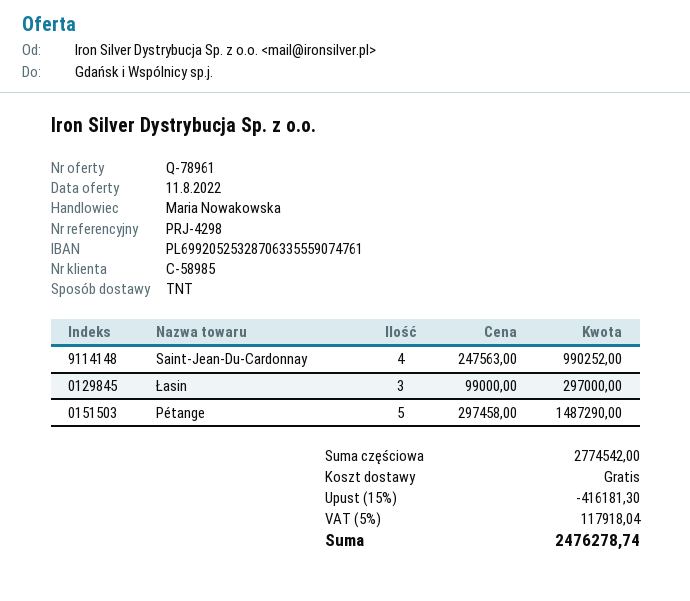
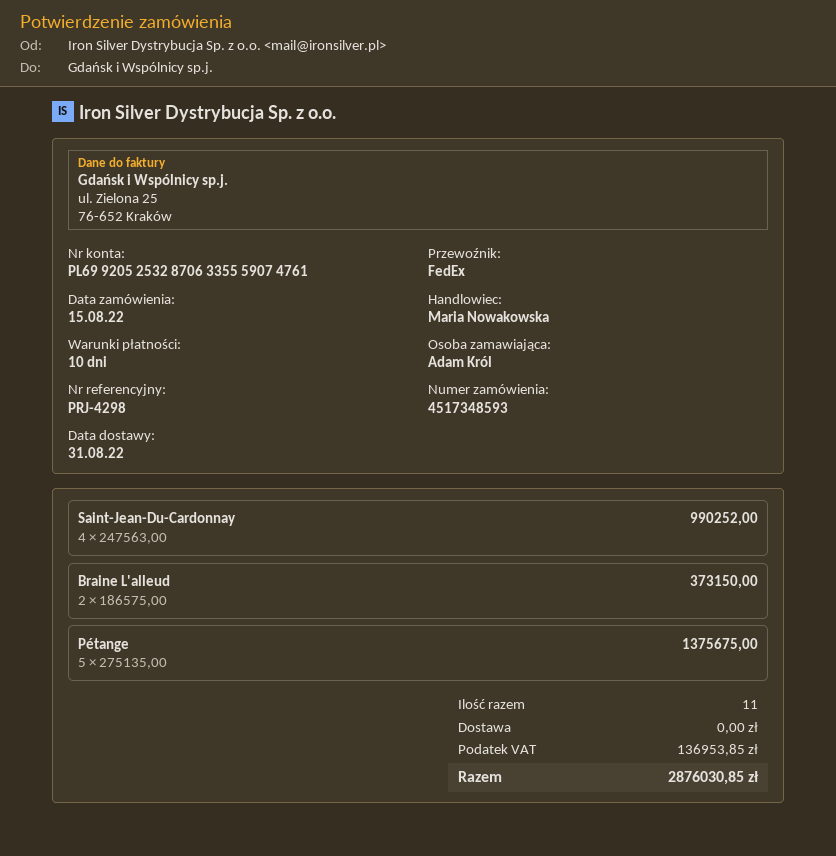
shipping method: TNT -> FedEx
Łasin: 3 x 99000.00 = 297000.00 -> none
Pétange: 5 x 297458.00 = 1487290.00 -> 5 x 275135.00 = 1375675.00
Braine L'alleud: none -> 2 x 186575.00 = 373150.00
discount: 15% = 416181.30 -> none
tax: 117918.04 -> 136953.85
total: 2476278.74 -> 2876030.85

